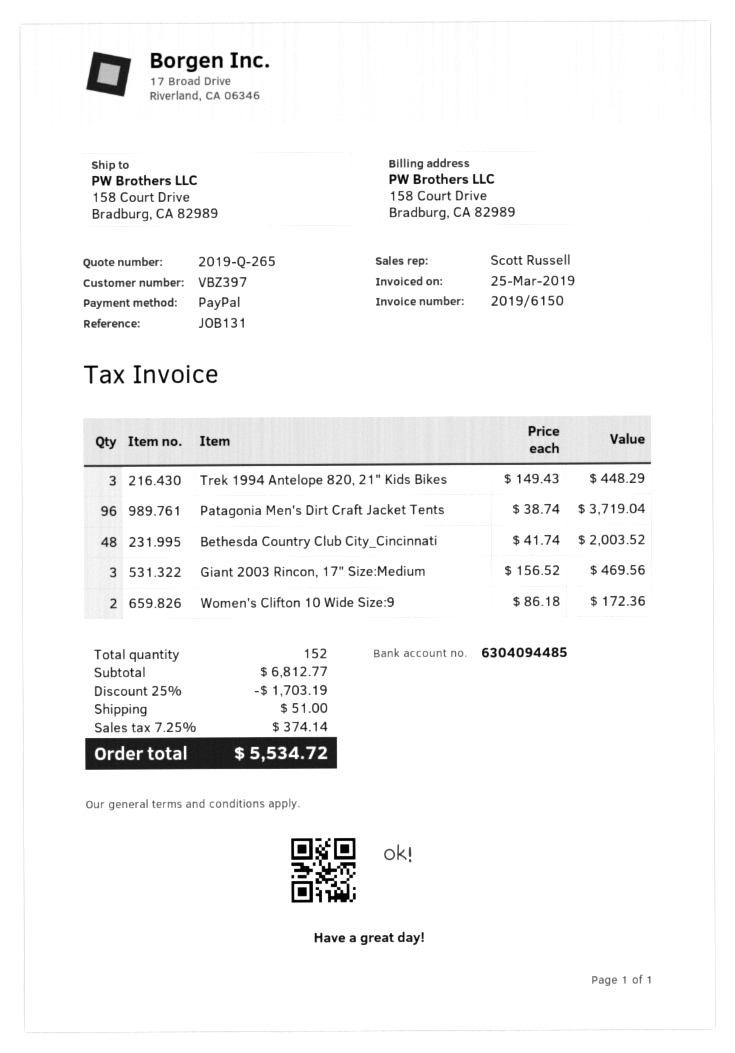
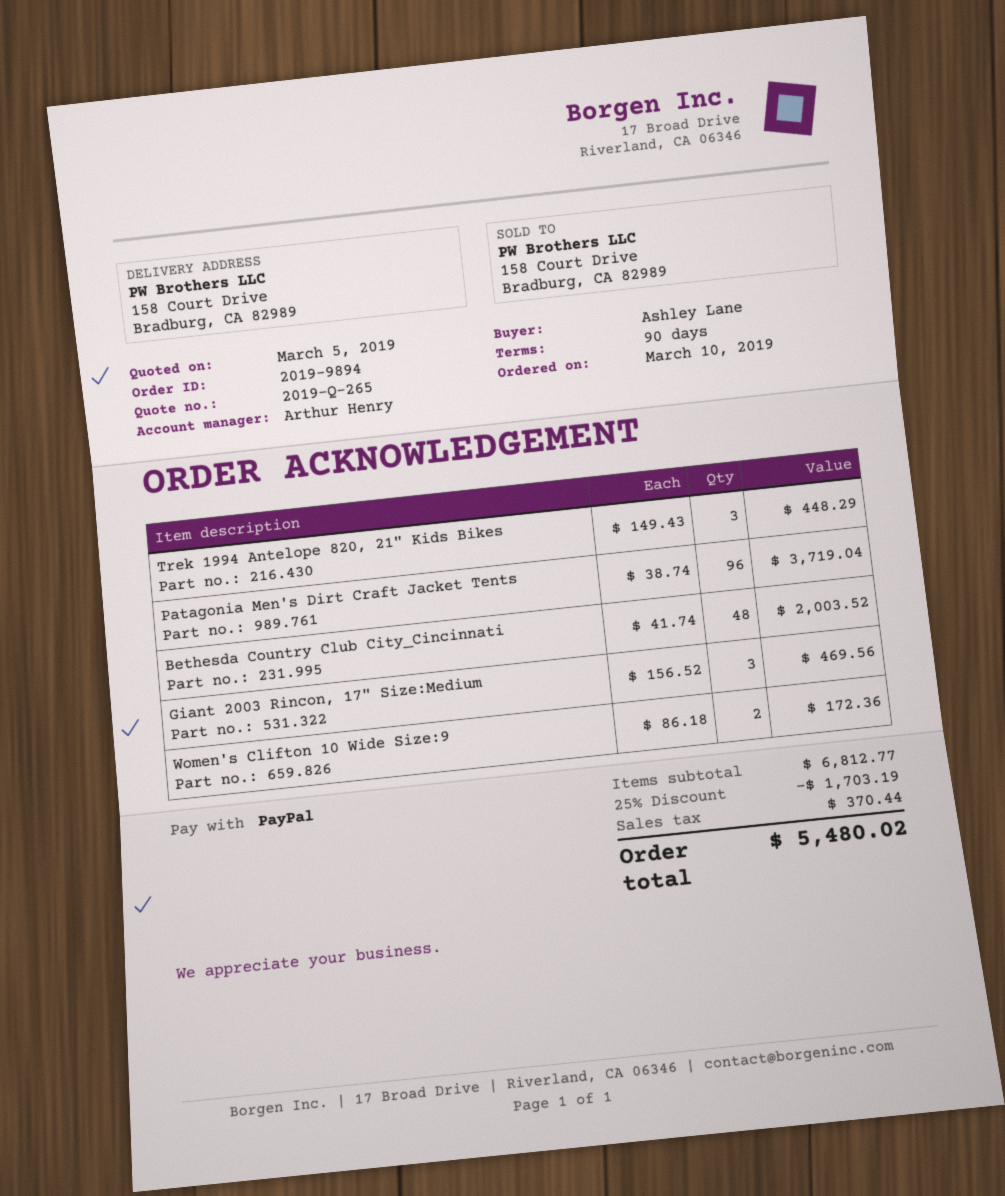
sales rep: Scott Russell -> Arthur Henry
shipping: 51.00 -> none
tax: 374.14 -> 370.44
total: 5534.72 -> 5480.02

